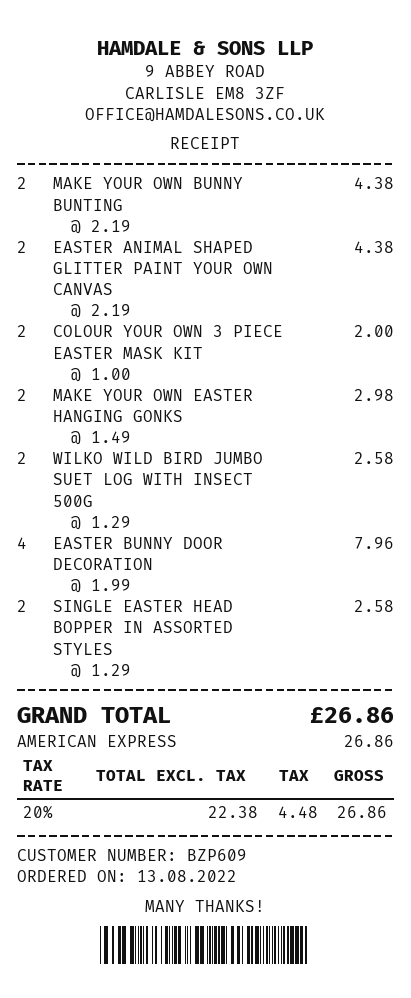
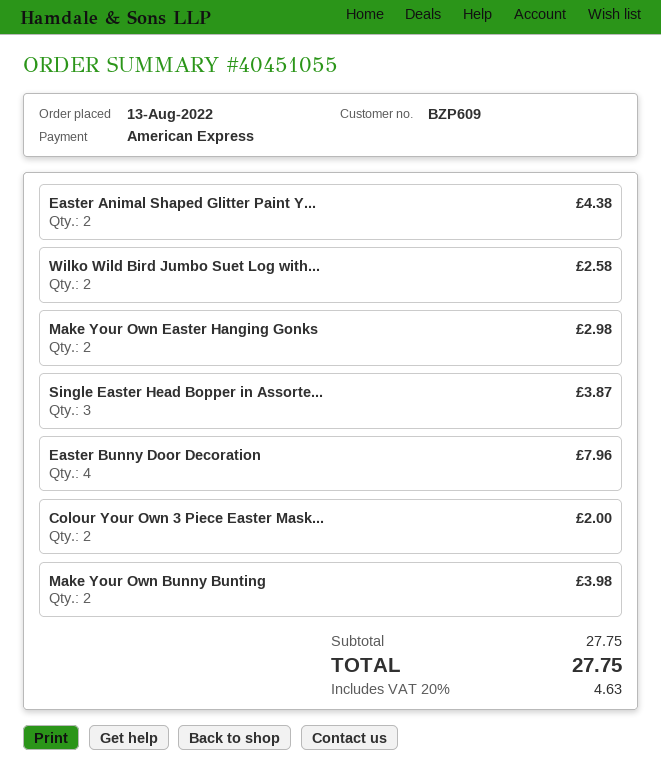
MAKE YOUR OWN BUNNY BUNTING: 2 for 4.38 -> 2 for 3.98
SINGLE EASTER HEAD BOPPER IN ASSORTED STYLES: 2 for 2.58 -> 3 for 3.87
tax: 20% = 4.48 -> 20% = 4.63
total: 26.86 -> 27.75

